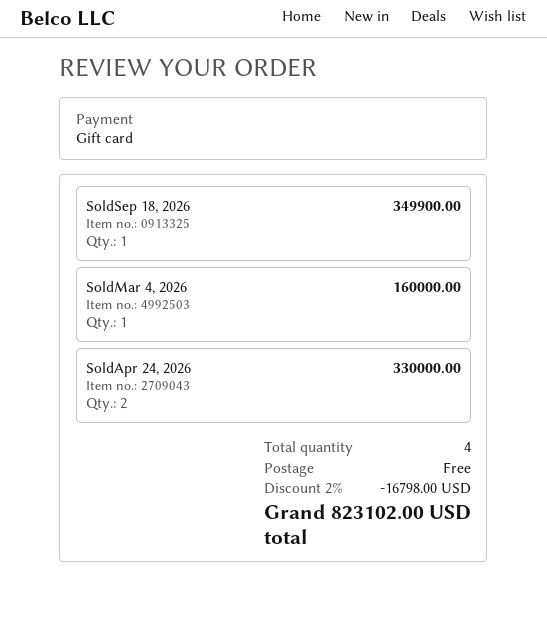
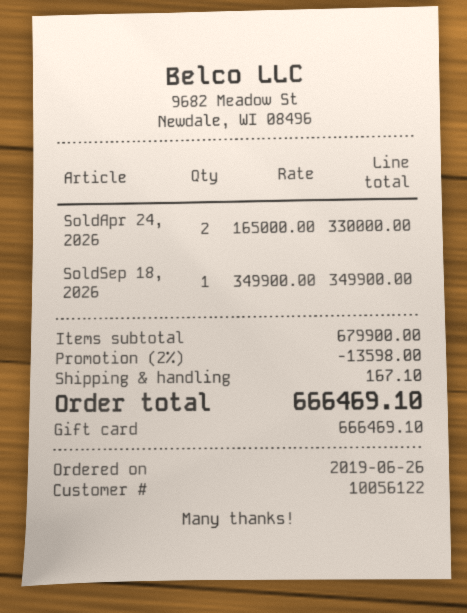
SoldMar 4, 2026: 1 for 160000.00 -> none
discount: 2% = 16798.00 -> 2% = 13598.00
shipping: 0.00 -> 167.10
total: 823102.00 -> 666469.10

